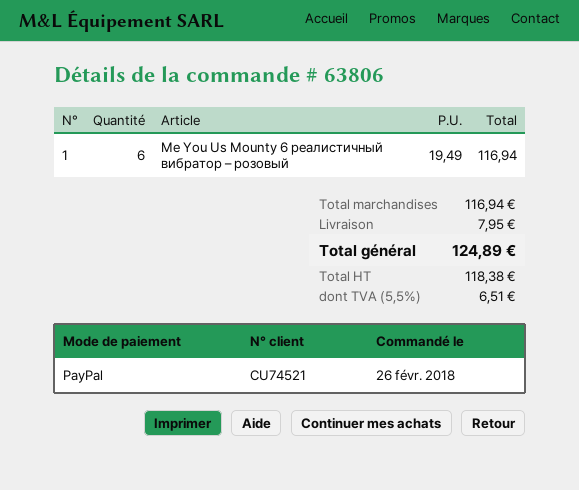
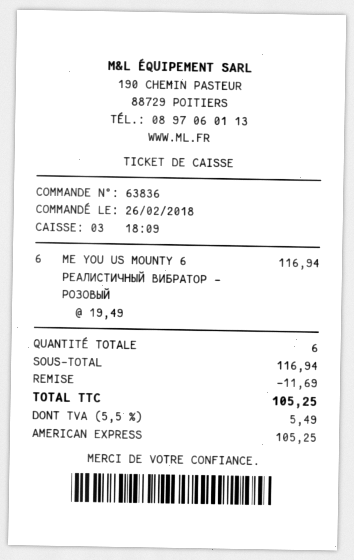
order number: 63806 -> 63836
payment method: PayPal -> American Express
discount: none -> 11.69
shipping: 7.95 -> none
tax: 5.5% = 6.51 -> 5.5% = 5.49
total: 124.89 -> 105.25

